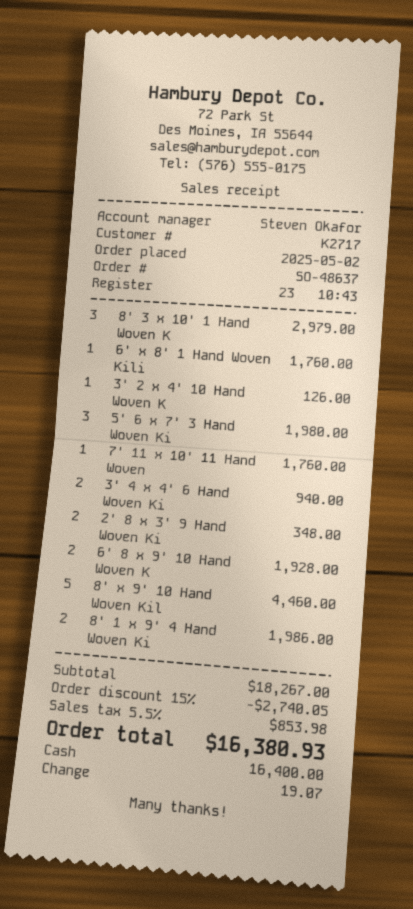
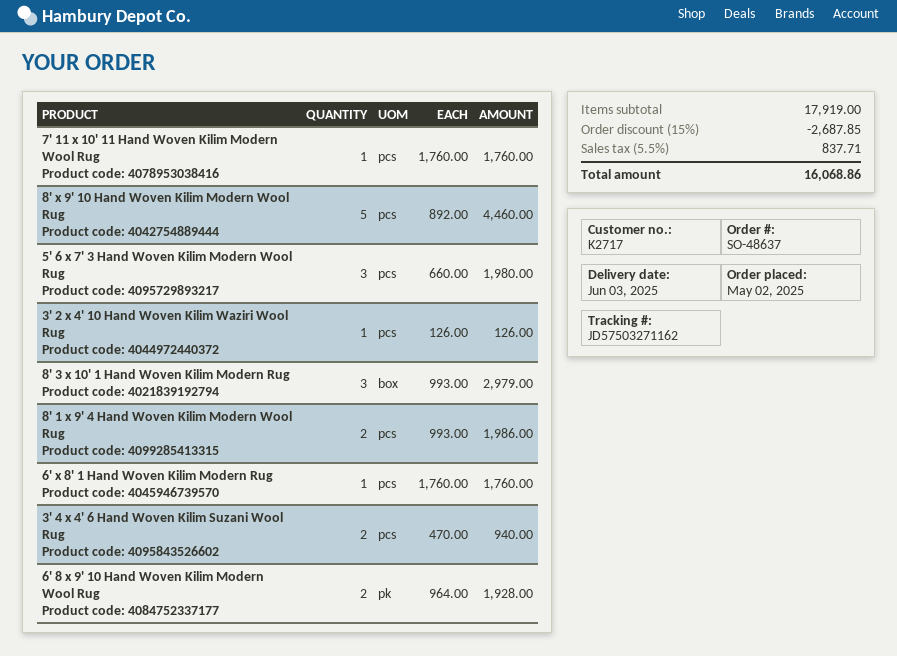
2' 8 x 3' 9 Hand Woven Ki: 2 for 348.00 -> none
subtotal: 18267.00 -> 17919.00
discount: 15% = 2740.05 -> 15% = 2687.85
tax: 5.5% = 853.98 -> 5.5% = 837.71
total: 16380.93 -> 16068.86

